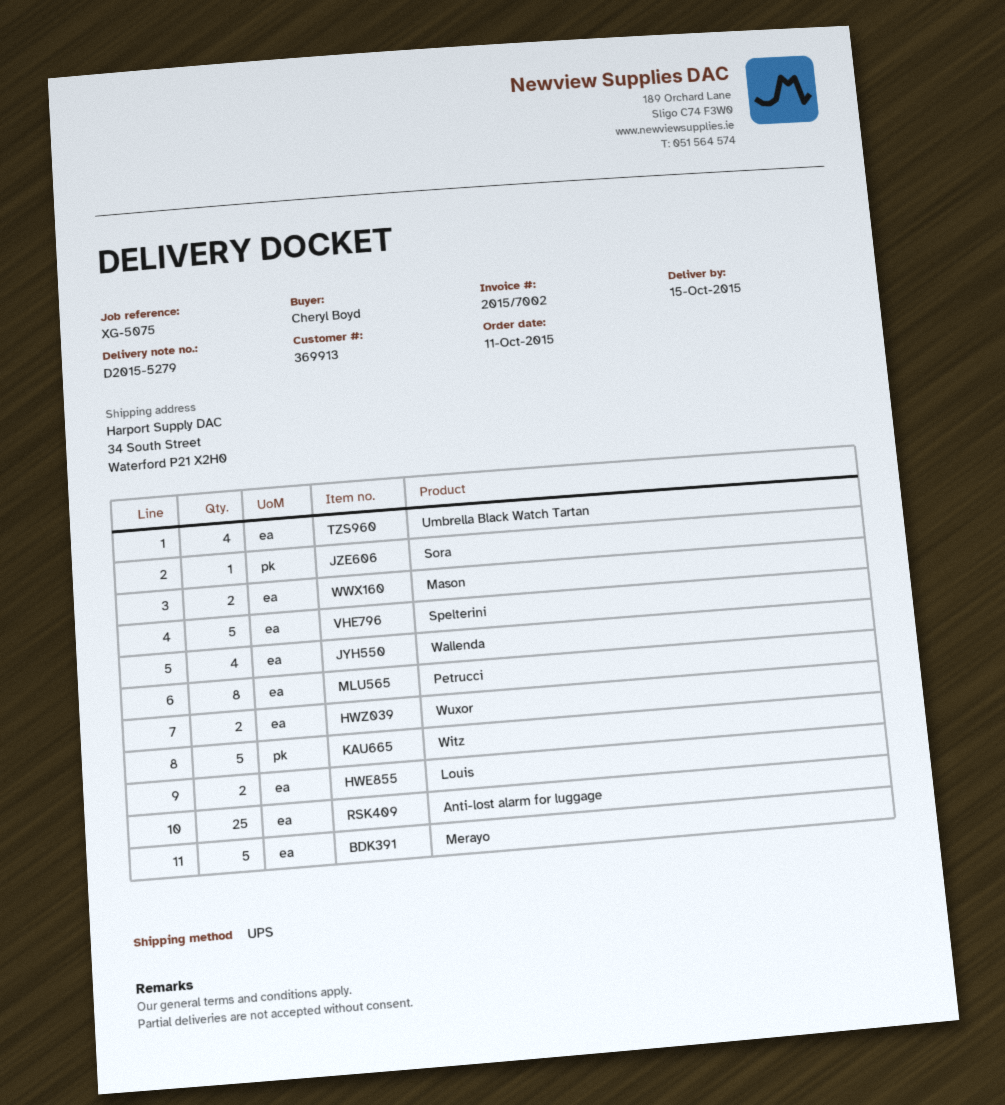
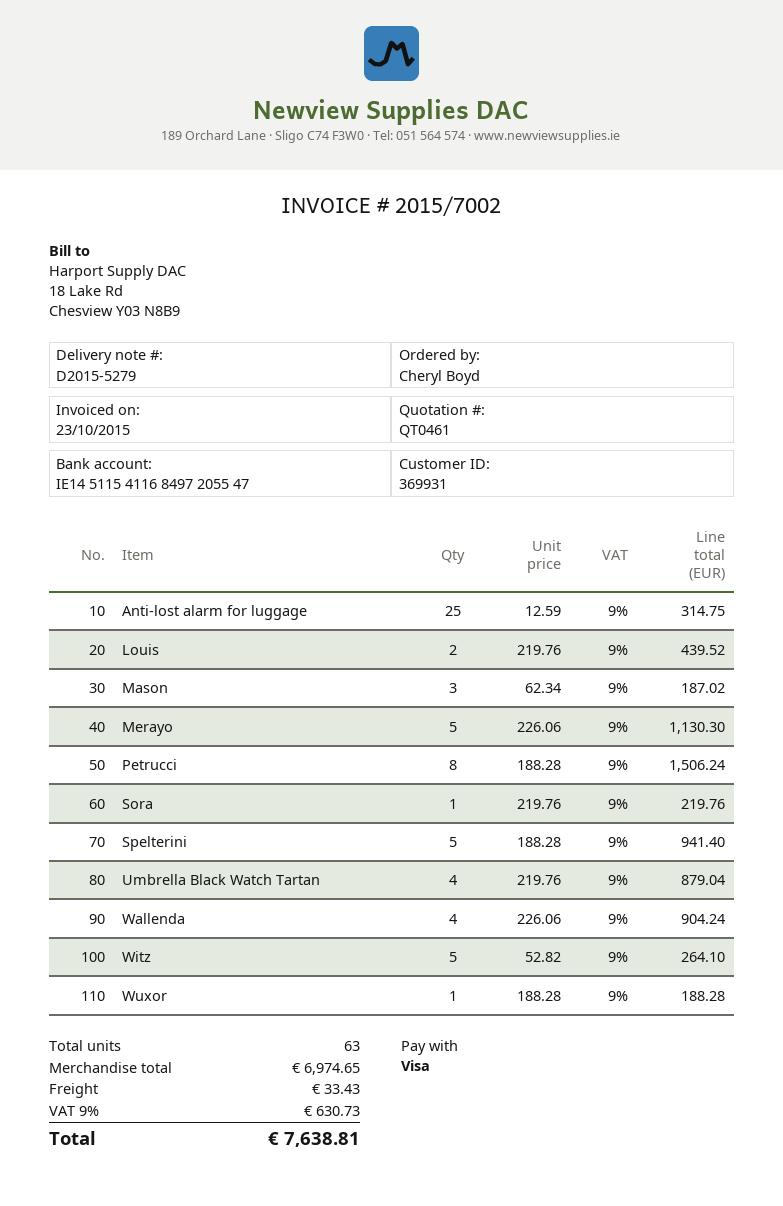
customer number: 369913 -> 369931
Mason: 2 -> 3
Wuxor: 2 -> 1

